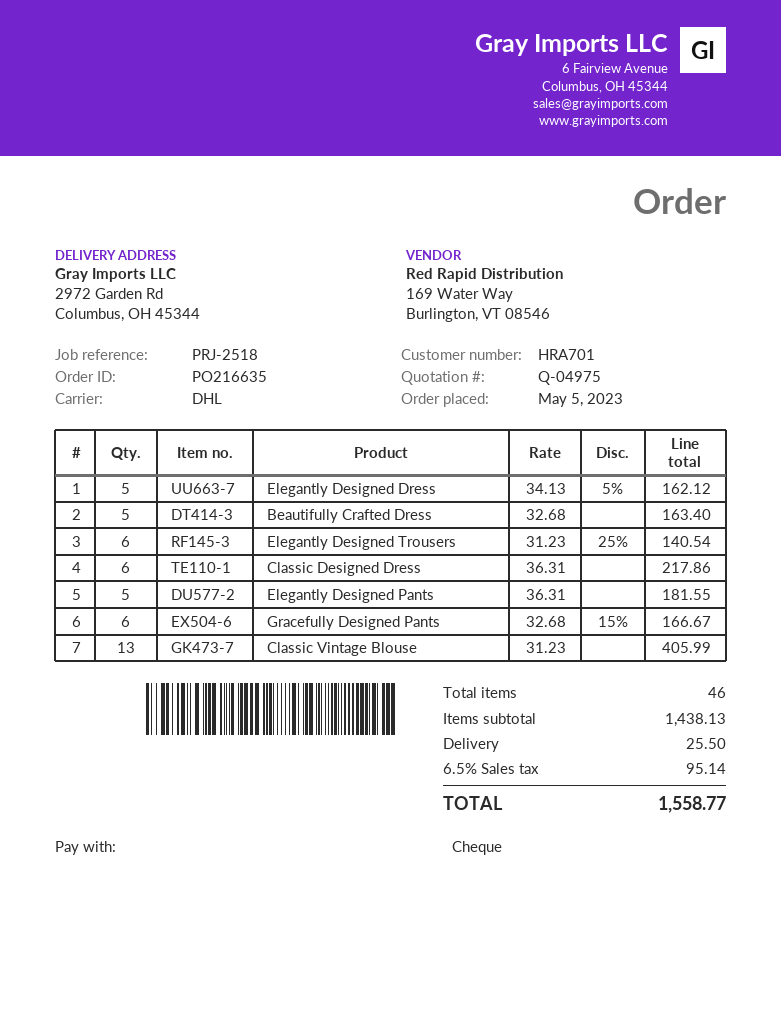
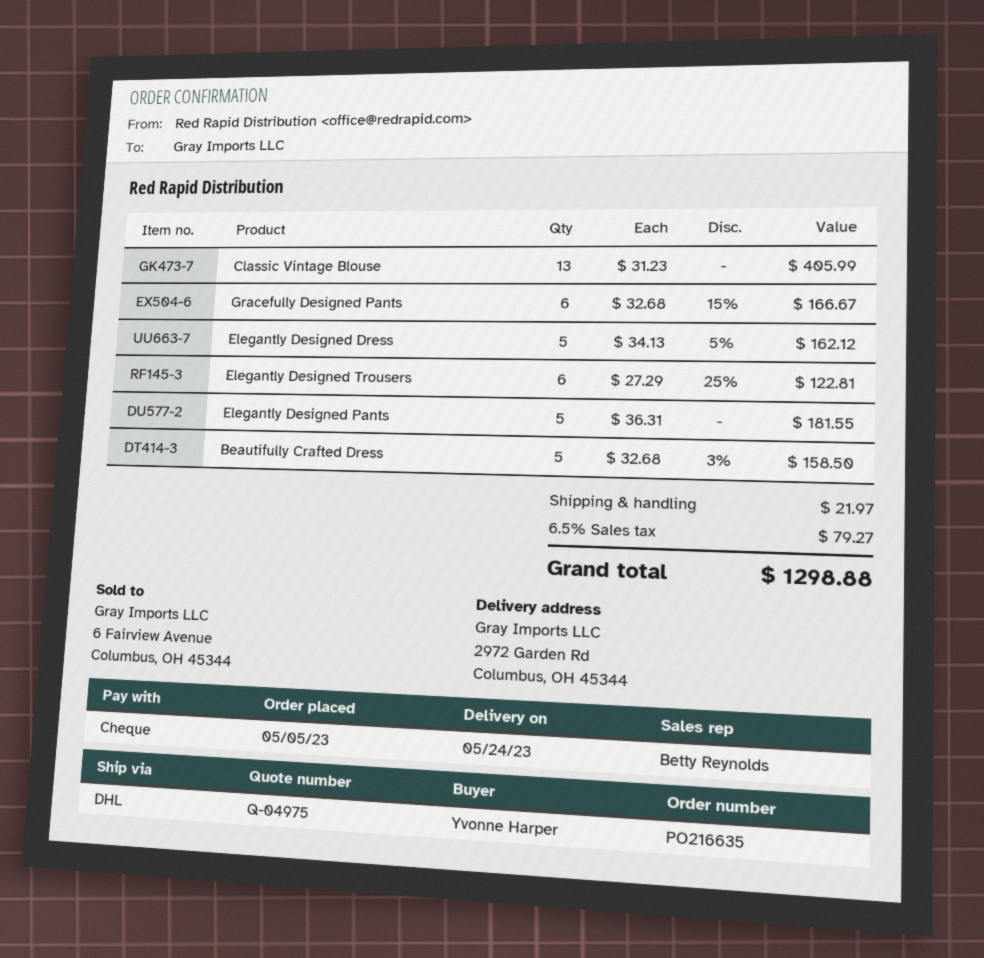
Beautifully Crafted Dress: 5 x 32.68 = 163.40 -> 5 x 32.68 - 3% = 158.50
Elegantly Designed Trousers: 6 x 31.23 - 25% = 140.54 -> 6 x 27.29 - 25% = 122.81
Classic Designed Dress: 6 x 36.31 = 217.86 -> none
shipping: 25.50 -> 21.97
tax: 6.5% = 95.14 -> 6.5% = 79.27
total: 1558.77 -> 1298.88

